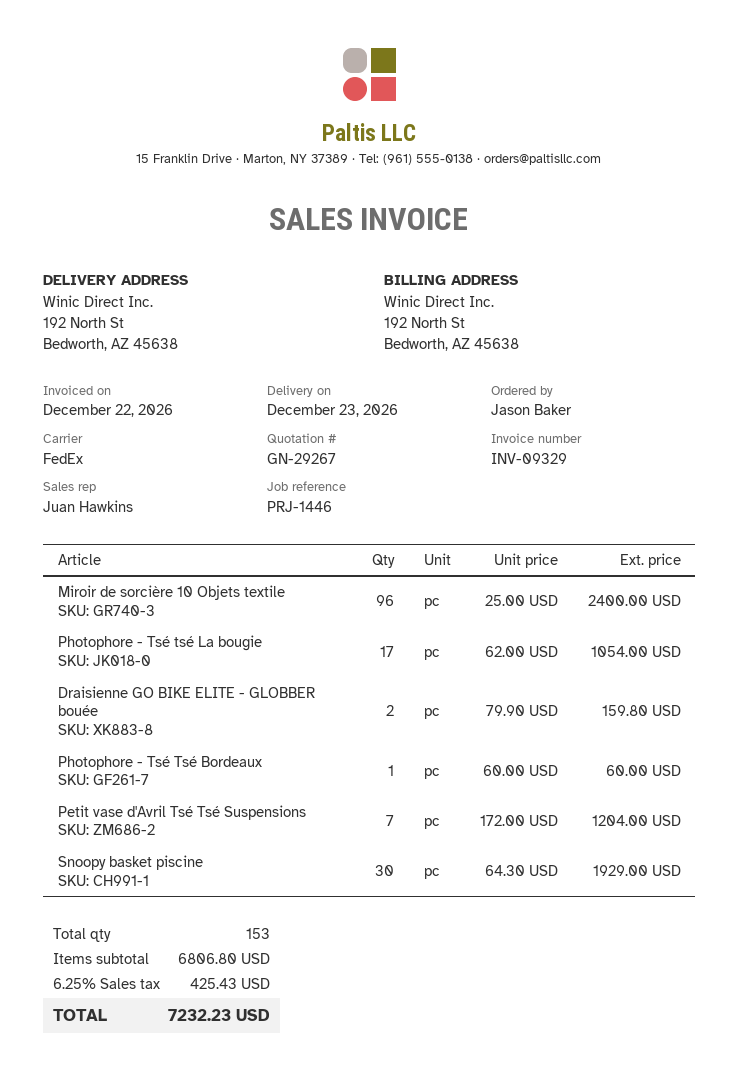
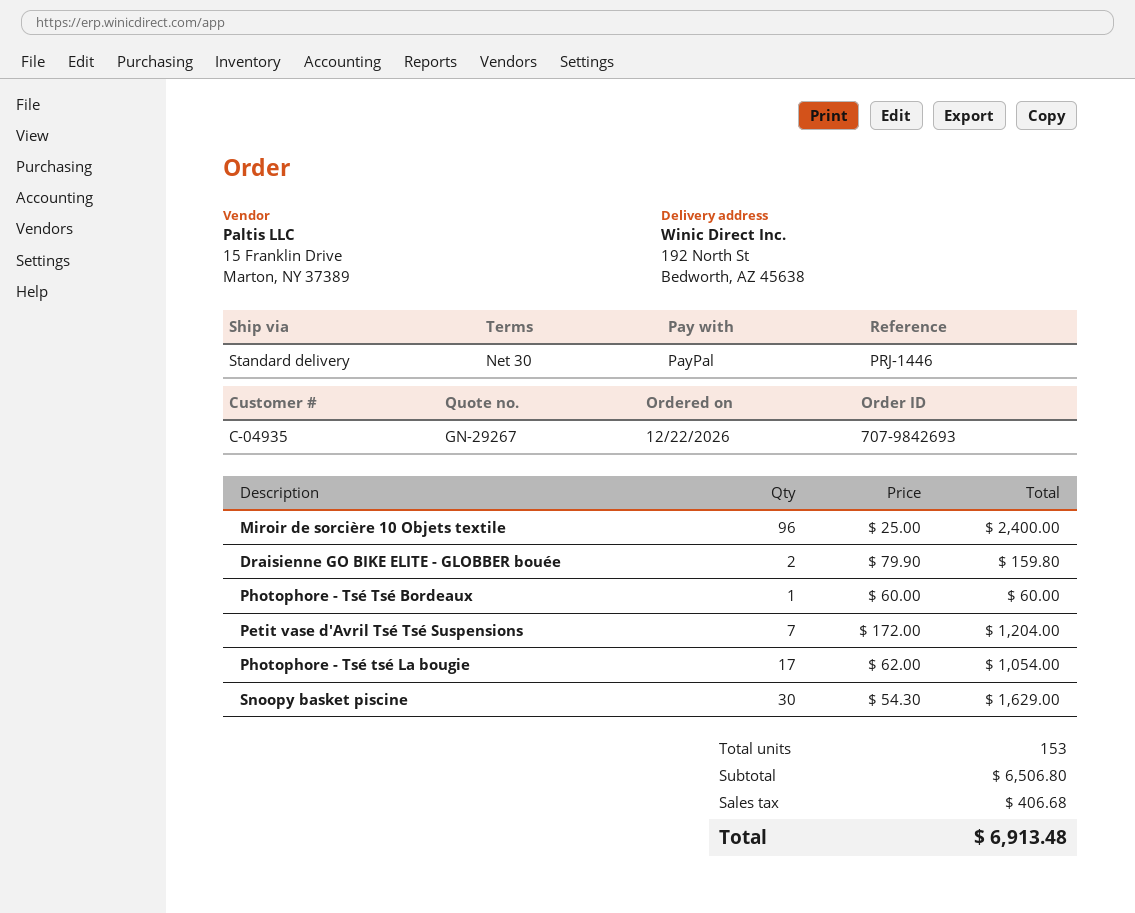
shipping method: FedEx -> standard
Snoopy basket piscine: 30 x 64.30 = 1929.00 -> 30 x 54.30 = 1629.00
subtotal: 6806.80 -> 6506.80
tax: 425.43 -> 406.68
total: 7232.23 -> 6913.48

